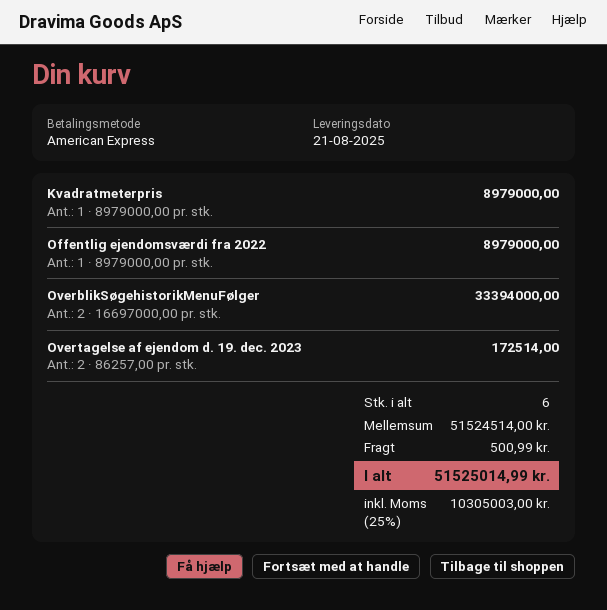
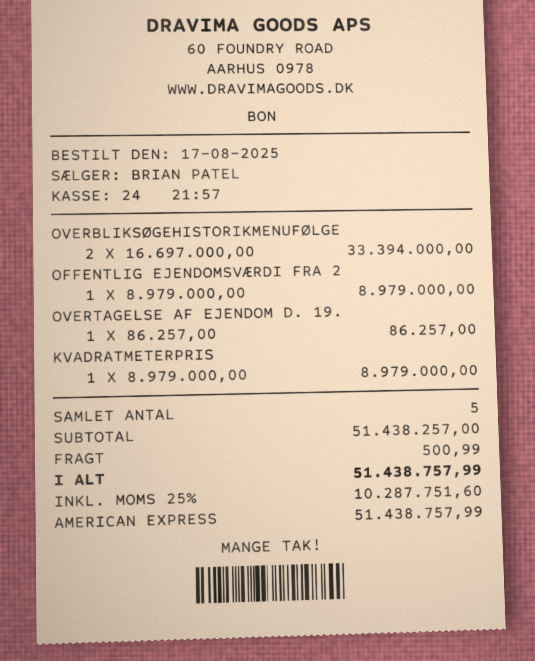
Overtagelse af ejendom d. 19. dec. 2023: 2 x 86257.00 = 172514.00 -> 1 x 86257.00 = 86257.00
total quantity: 6 -> 5
subtotal: 51524514.00 -> 51438257.00
tax: 25% = 10305003.00 -> 25% = 10287751.60
total: 51525014.99 -> 51438757.99

